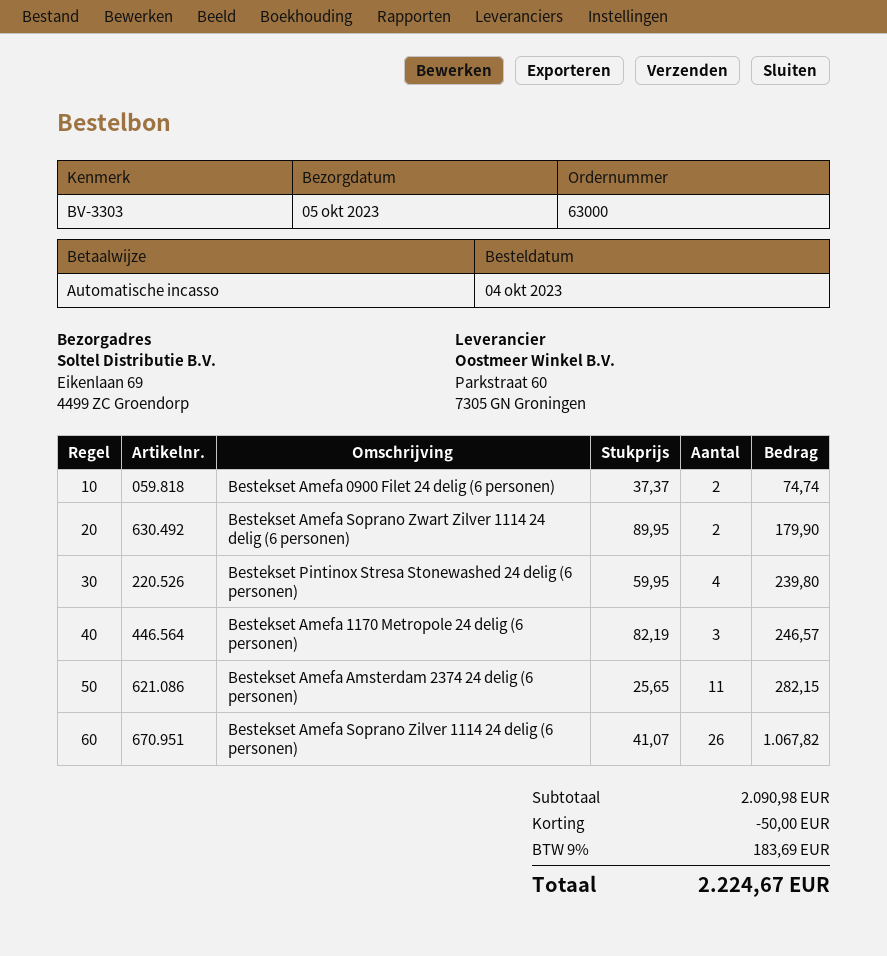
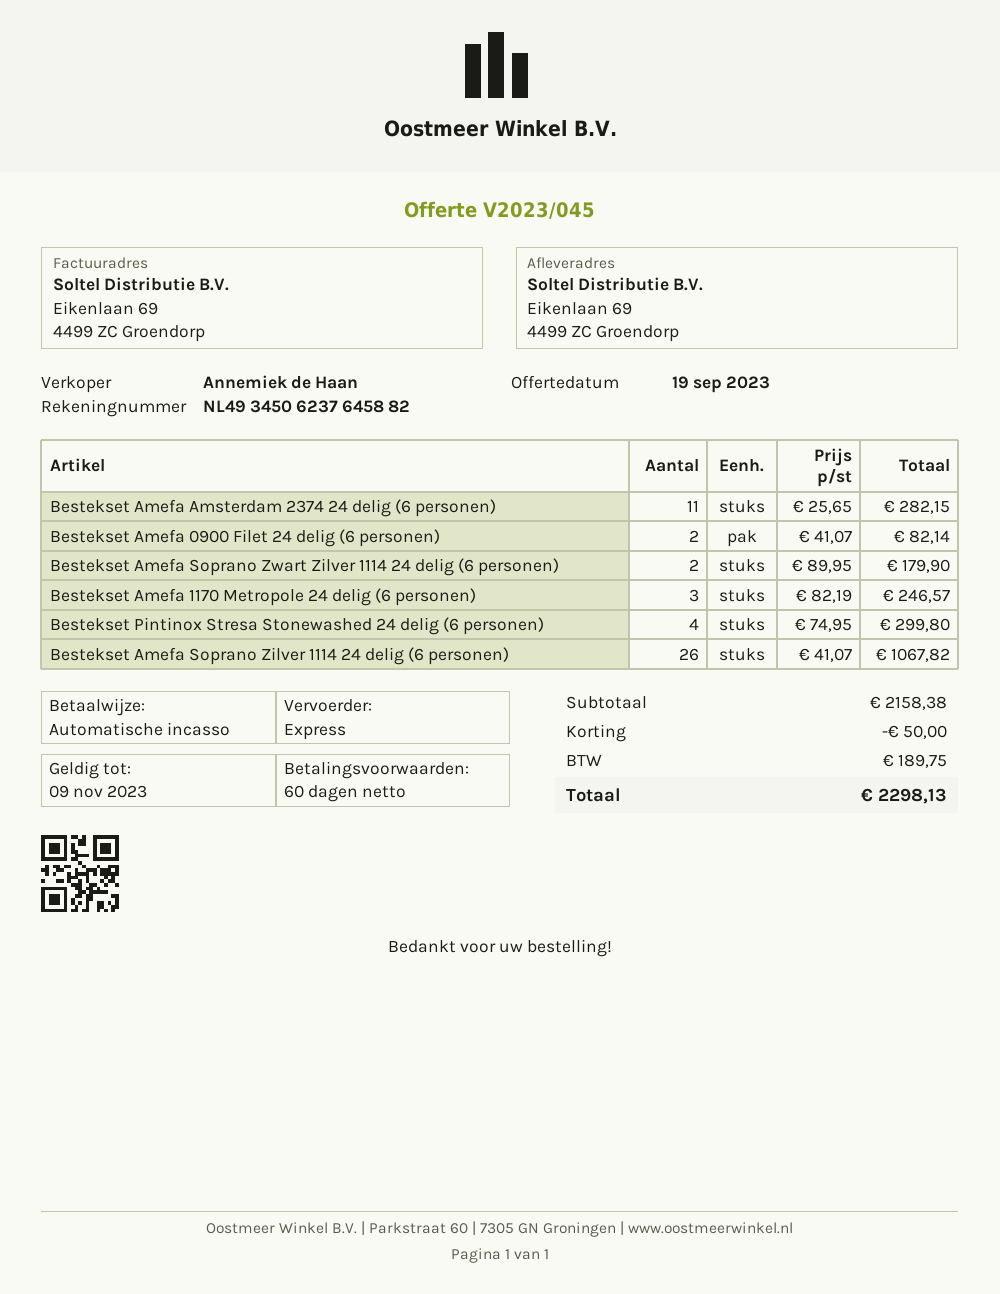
Bestekset Amefa 0900 Filet 24 delig (6 personen): 2 x 37.37 = 74.74 -> 2 x 41.07 = 82.14
Bestekset Pintinox Stresa Stonewashed 24 delig (6 personen): 4 x 59.95 = 239.80 -> 4 x 74.95 = 299.80
subtotal: 2090.98 -> 2158.38
tax: 183.69 -> 189.75
total: 2224.67 -> 2298.13

